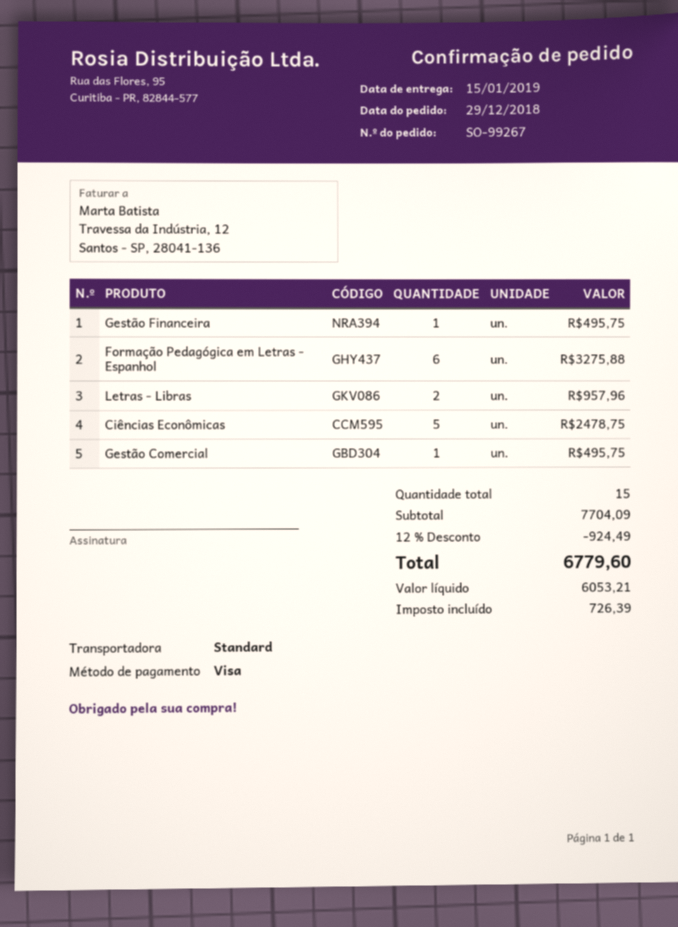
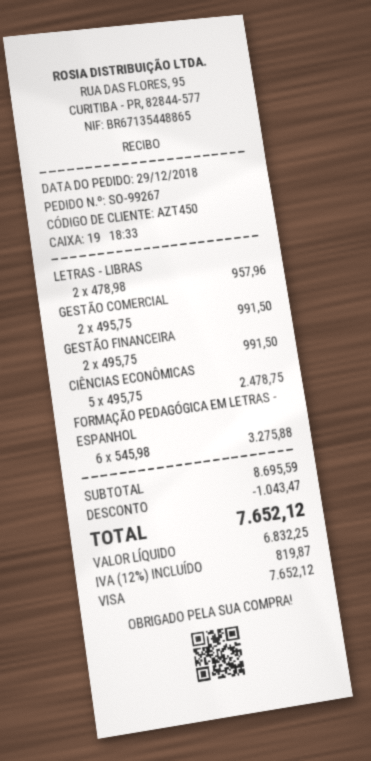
Gestão Financeira: 1 for 495.75 -> 2 for 991.50
Gestão Comercial: 1 for 495.75 -> 2 for 991.50
subtotal: 7704.09 -> 8695.59
discount: 924.49 -> 1043.47
net: 6053.21 -> 6832.25
tax: 726.39 -> 819.87
total: 6779.60 -> 7652.12

